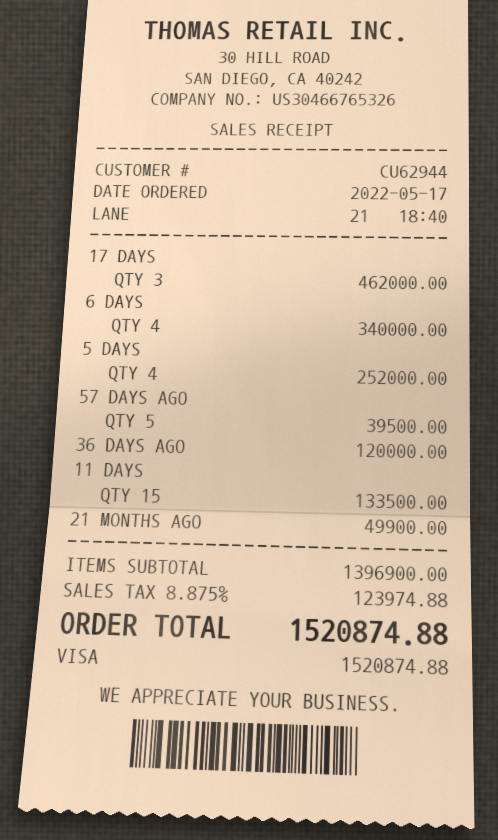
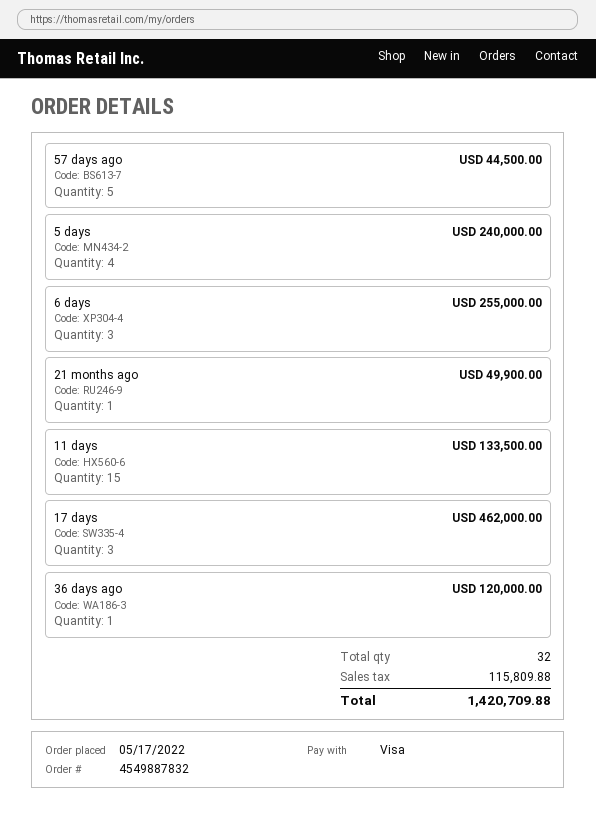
6 DAYS: 4 for 340000.00 -> 3 for 255000.00
5 DAYS: 4 for 252000.00 -> 4 for 240000.00
57 DAYS AGO: 5 for 39500.00 -> 5 for 44500.00
tax: 123974.88 -> 115809.88
total: 1520874.88 -> 1420709.88

